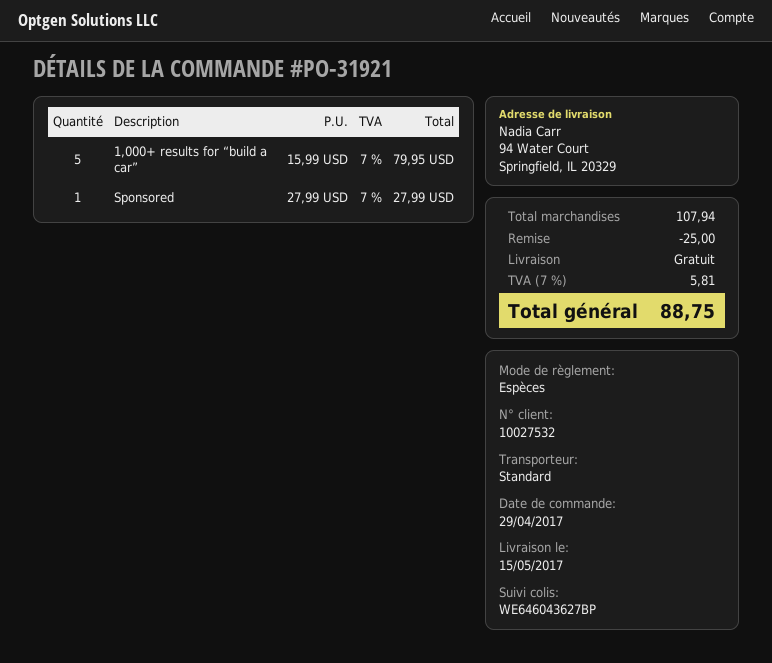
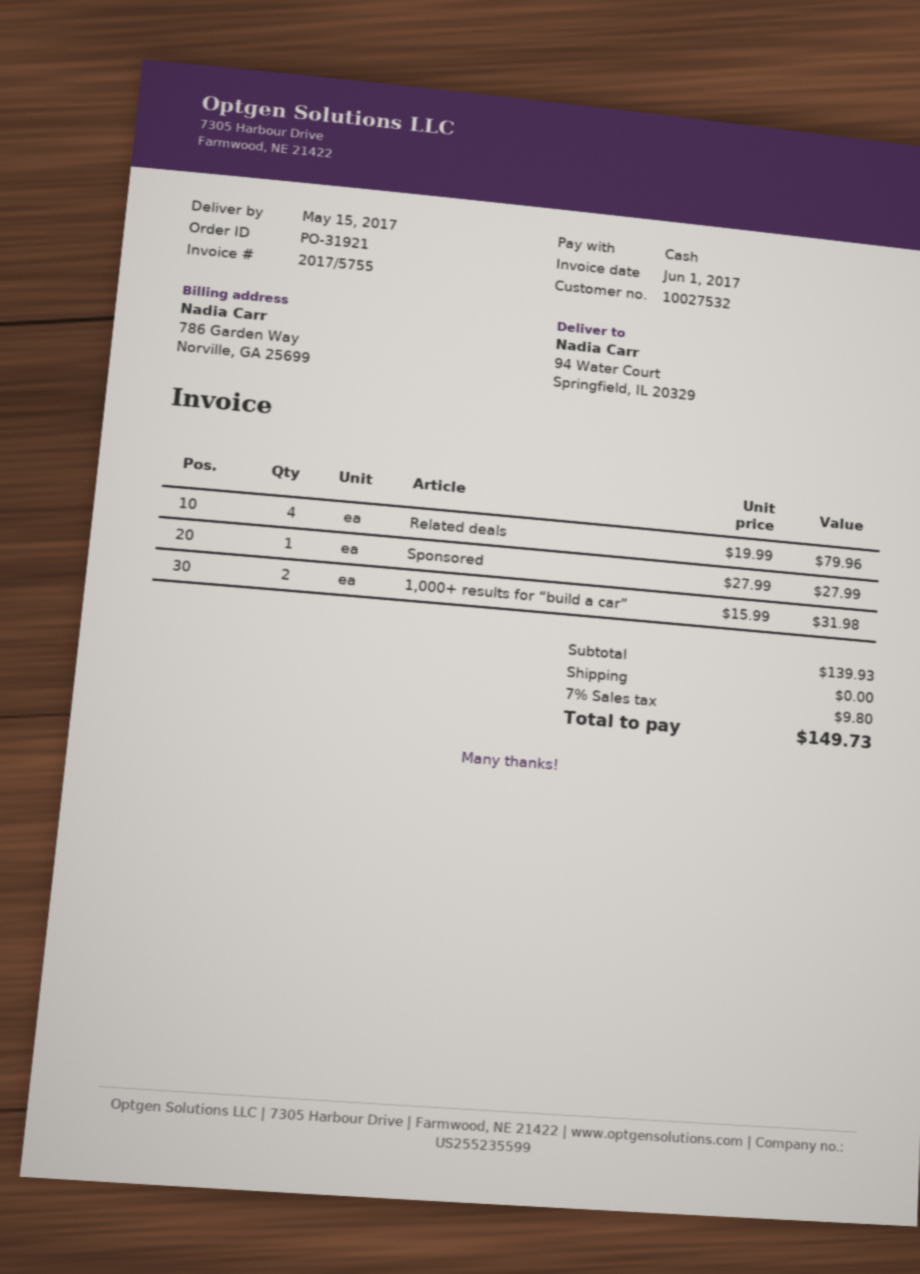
1,000+ results for “build a car”: 5 x 15.99 = 79.95 -> 2 x 15.99 = 31.98
Related deals: none -> 4 x 19.99 = 79.96
subtotal: 107.94 -> 139.93
discount: 25.00 -> none
tax: 7% = 5.81 -> 7% = 9.80
total: 88.75 -> 149.73

